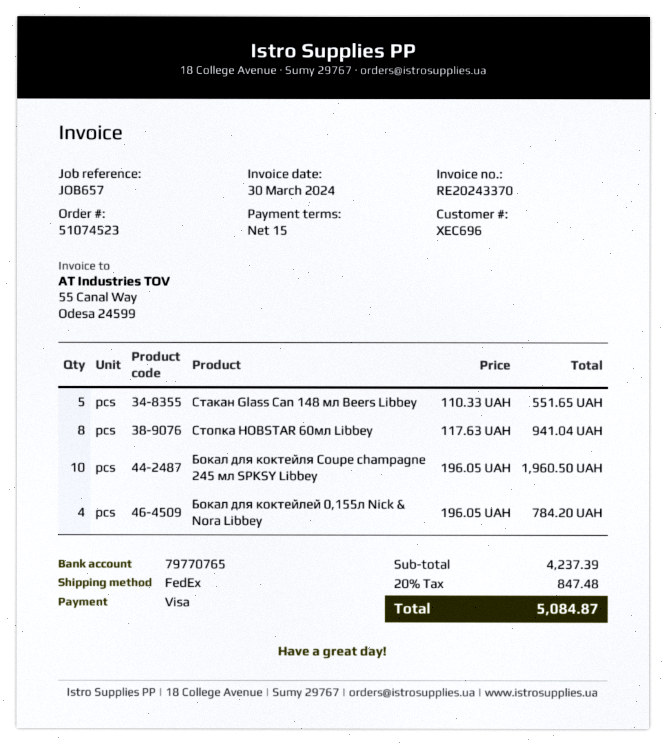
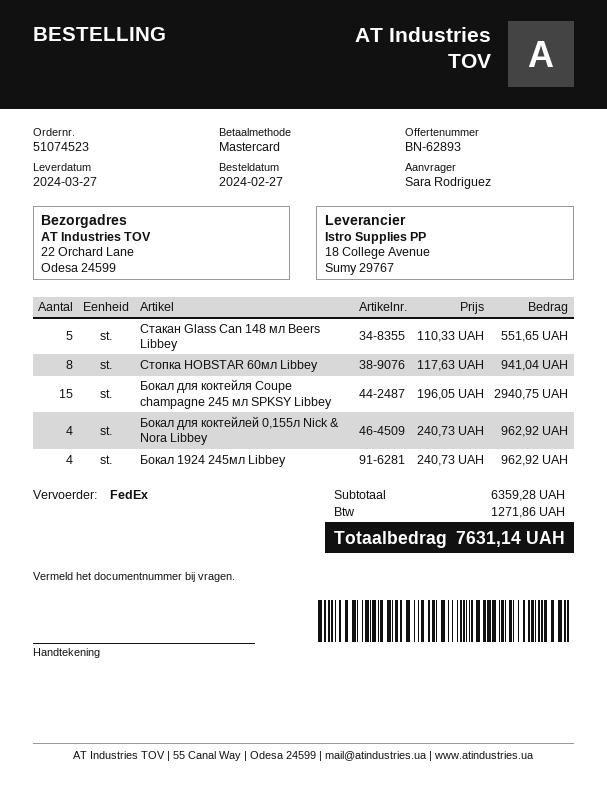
payment method: Visa -> Mastercard
Бокал для коктейля Coupe champagne 245 мл SPKSY Libbey: 10 x 196.05 = 1960.50 -> 15 x 196.05 = 2940.75
Бокал для коктейлей 0,155л Nick & Nora Libbey: 4 x 196.05 = 784.20 -> 4 x 240.73 = 962.92
Бокал 1924 245мл Libbey: none -> 4 x 240.73 = 962.92
subtotal: 4237.39 -> 6359.28
tax: 847.48 -> 1271.86
total: 5084.87 -> 7631.14

